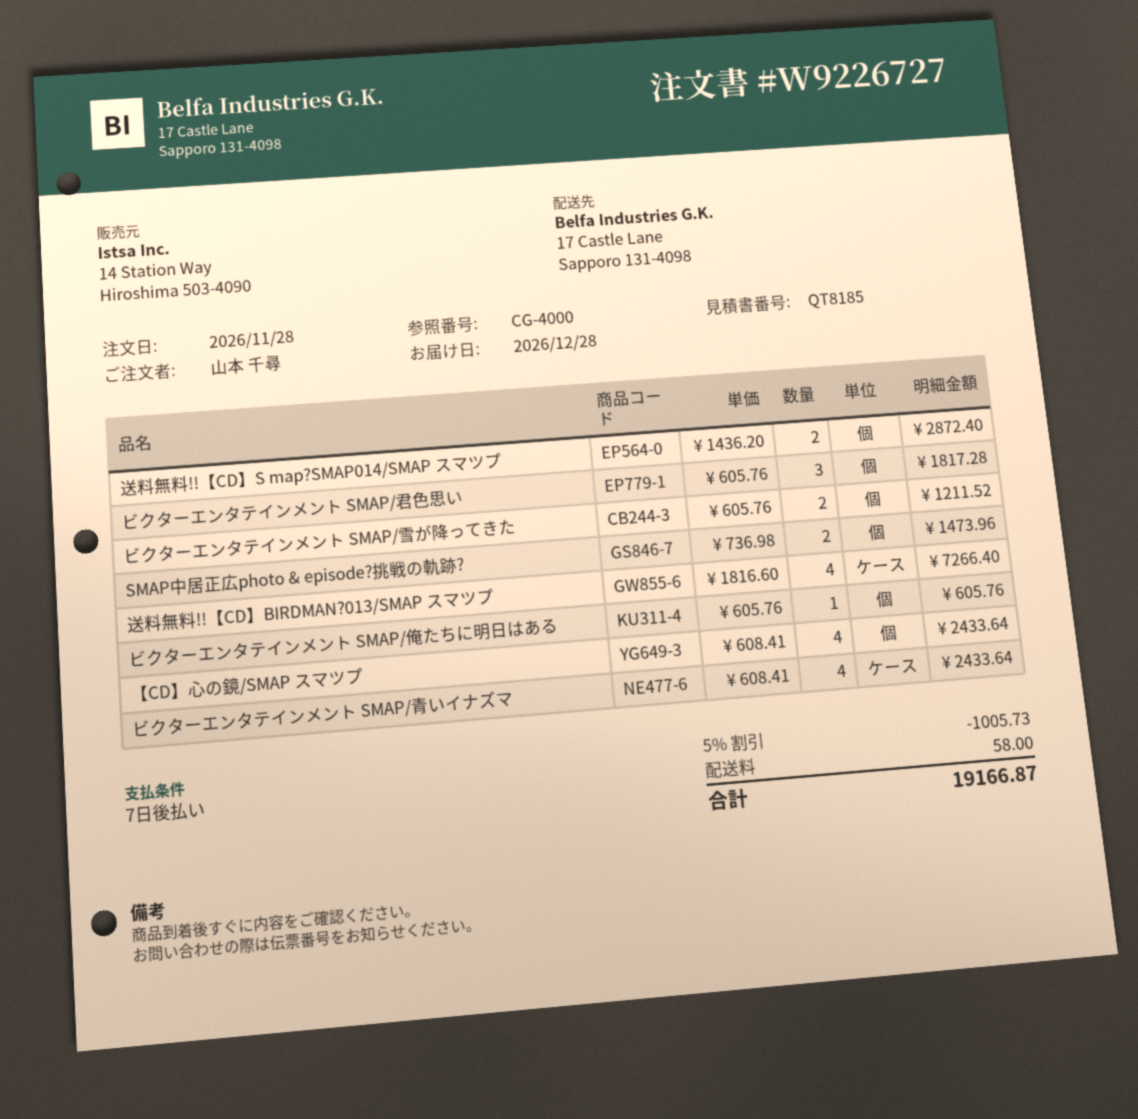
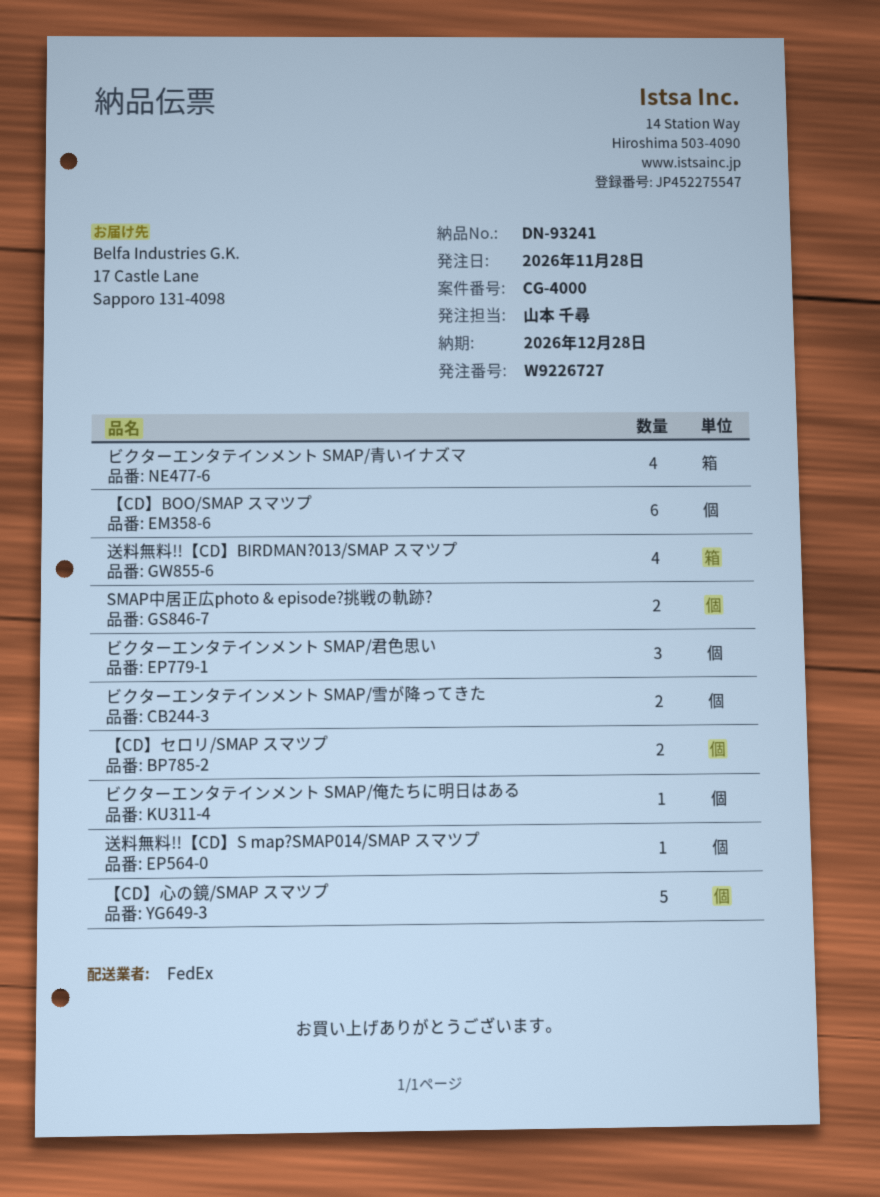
送料無料!!【CD】S map?SMAP014/SMAP スマツプ: 2 -> 1
【CD】心の鏡/SMAP スマツプ: 4 -> 5
【CD】BOO/SMAP スマツプ: none -> 6
【CD】セロリ/SMAP スマツプ: none -> 2

